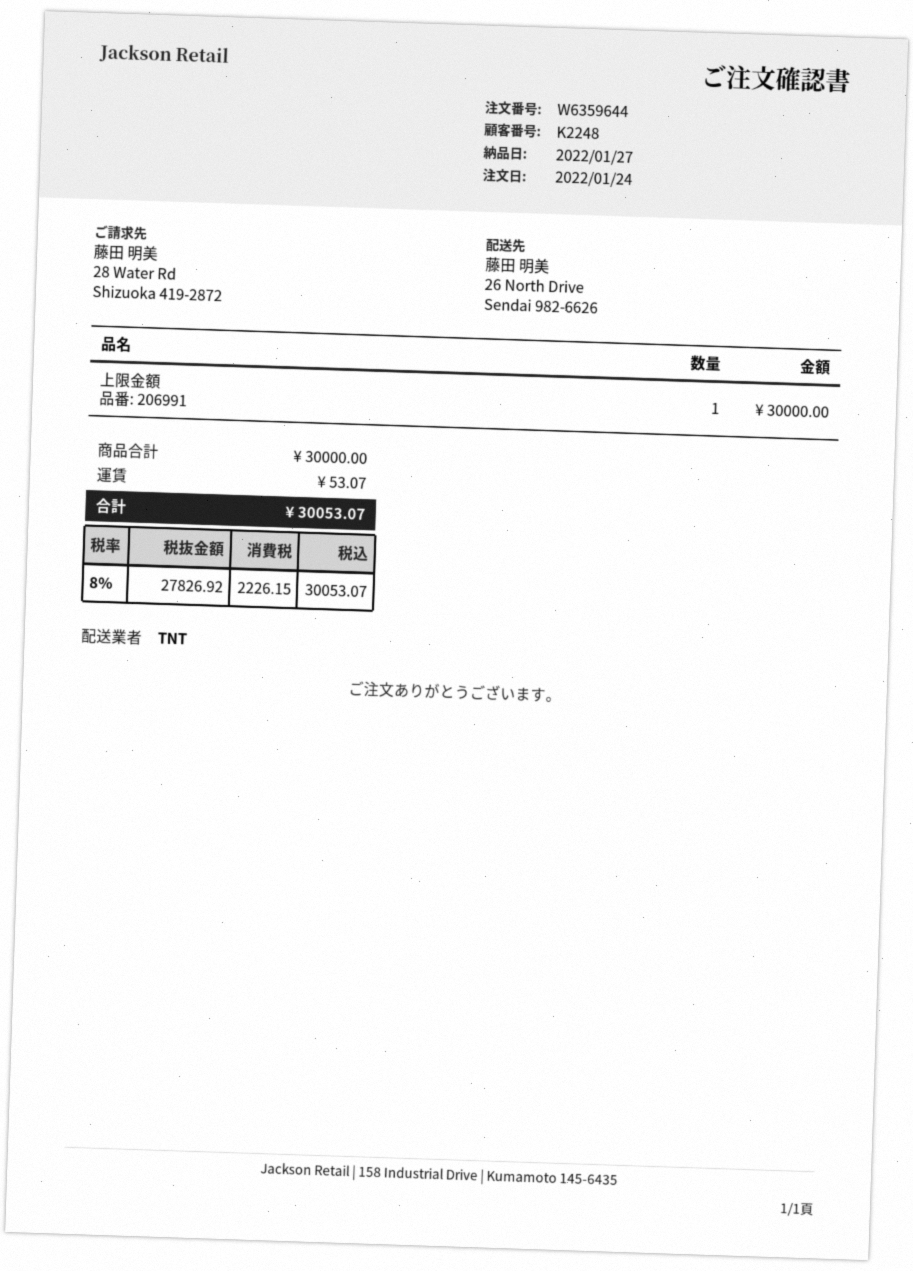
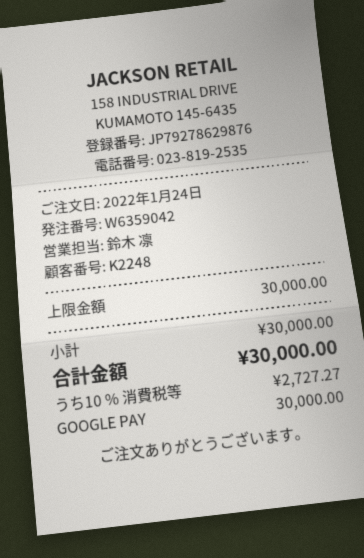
order number: W6359644 -> W6359042
shipping: 53.07 -> none
tax: 8% = 2226.15 -> 10% = 2727.27
total: 30053.07 -> 30000.00

